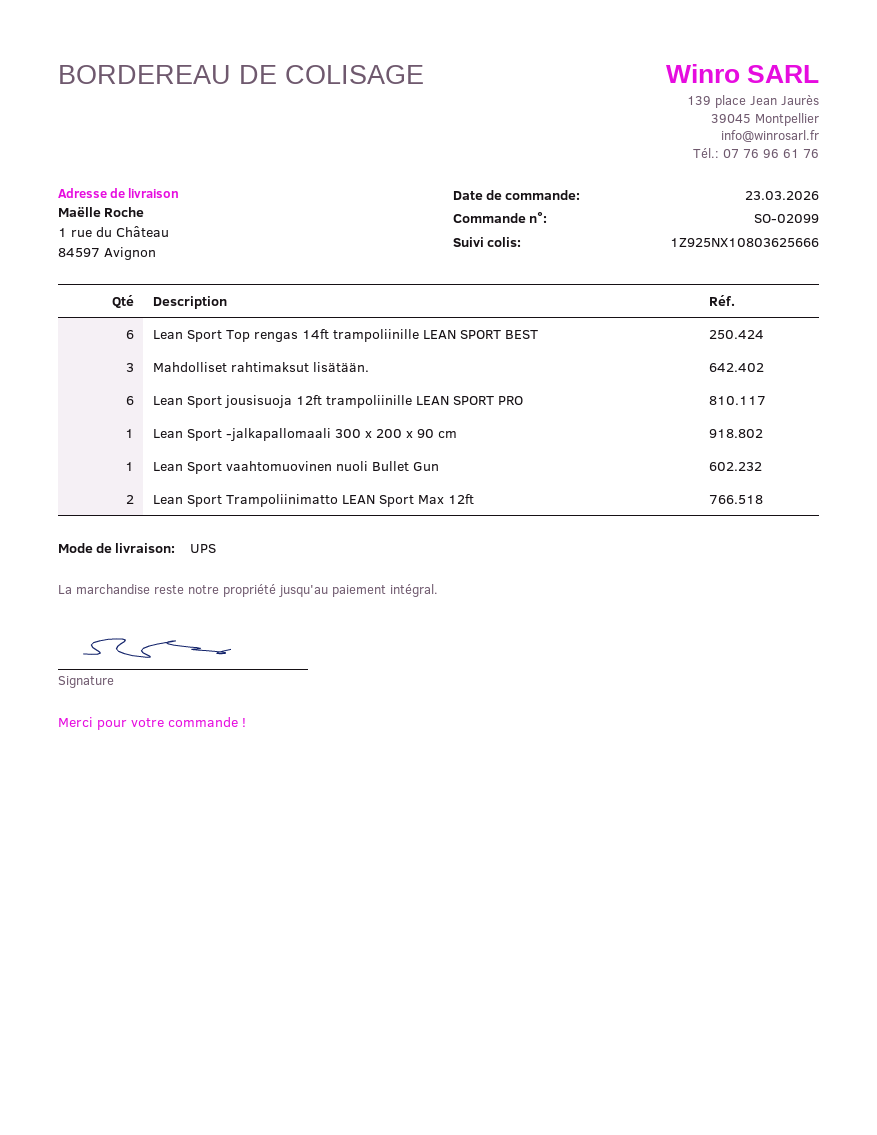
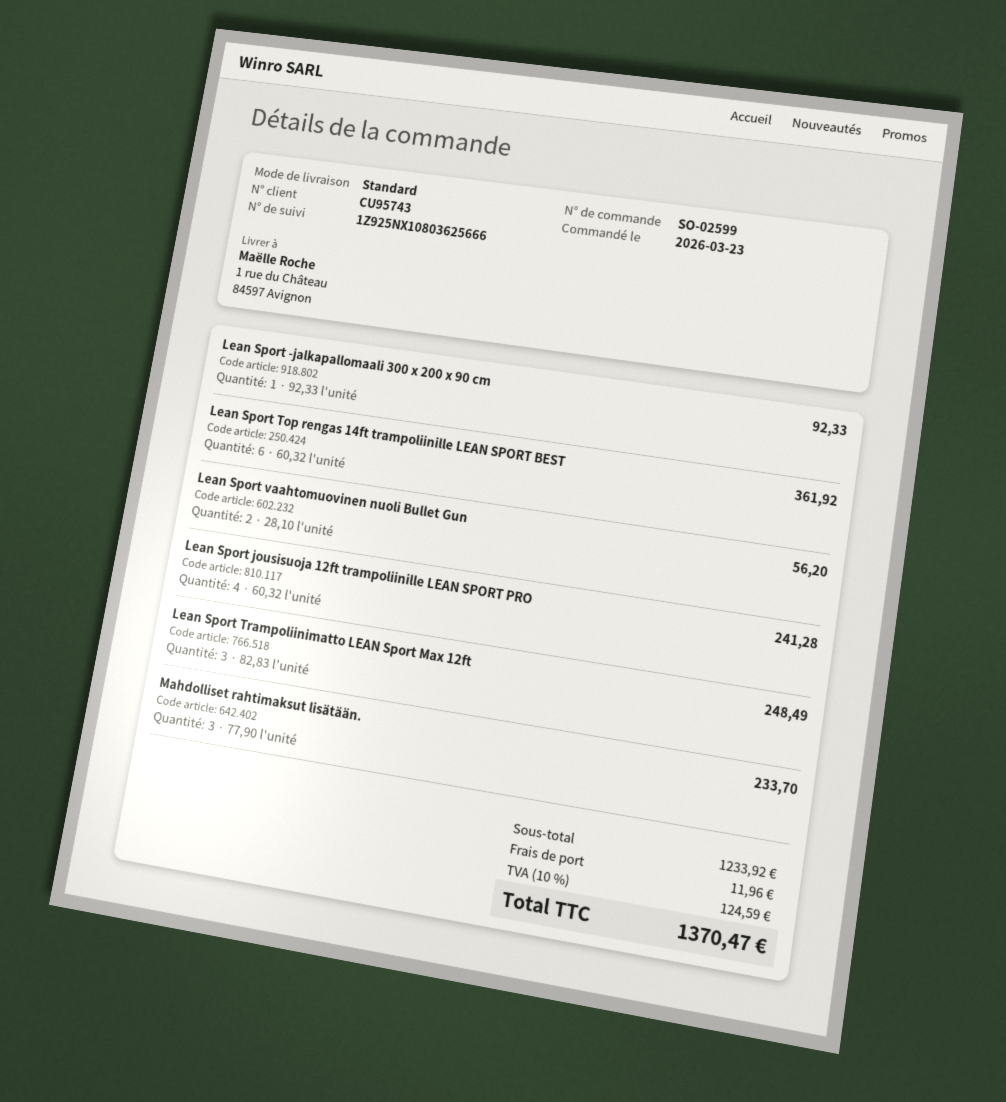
order number: SO-02099 -> SO-02599
shipping method: UPS -> standard
Lean Sport jousisuoja 12ft trampoliinille LEAN SPORT PRO: 6 -> 4
Lean Sport vaahtomuovinen nuoli Bullet Gun: 1 -> 2
Lean Sport Trampoliinimatto LEAN Sport Max 12ft: 2 -> 3

